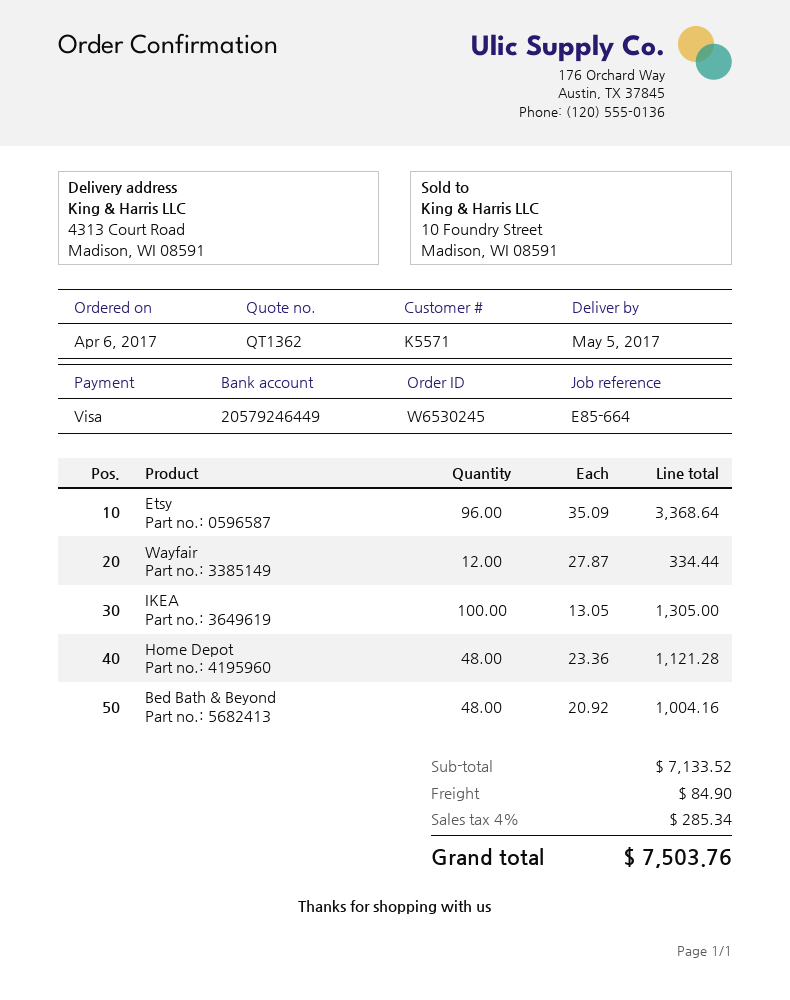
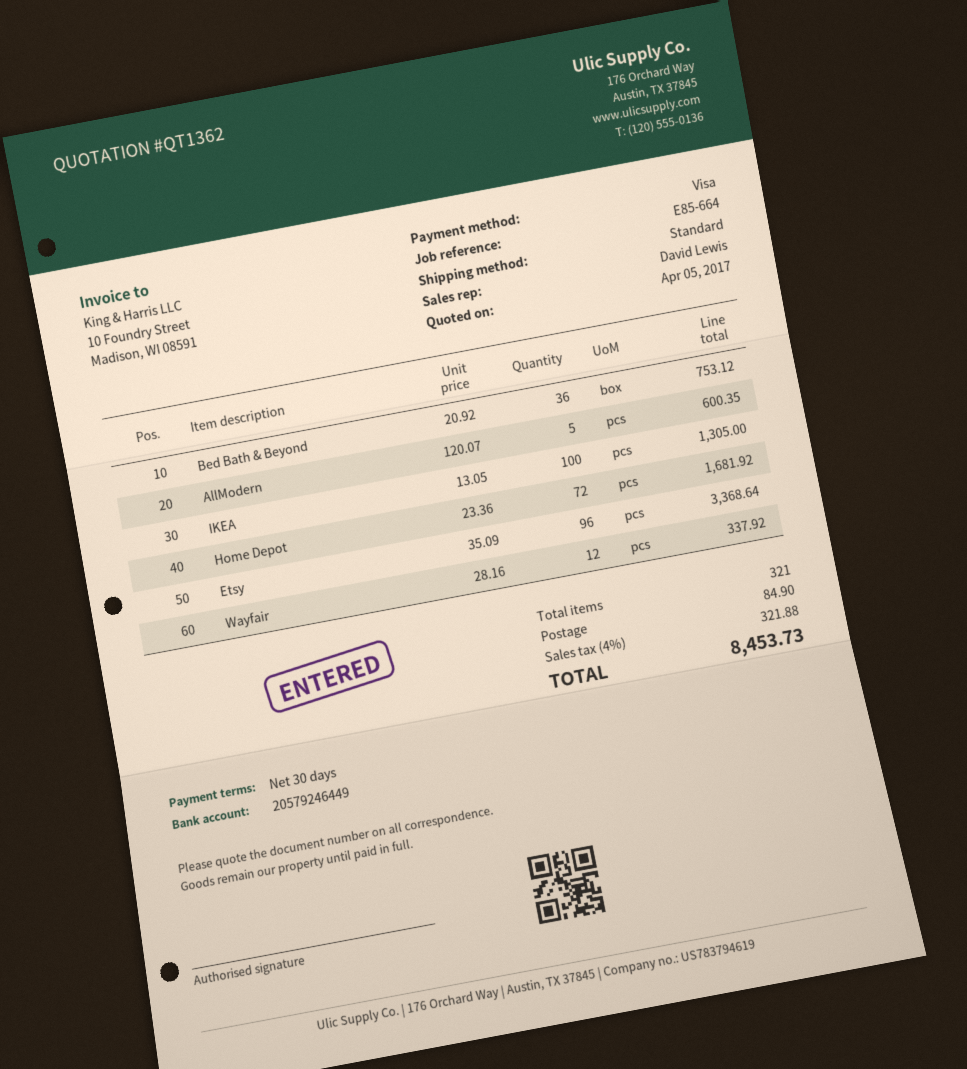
Wayfair: 12 x 27.87 = 334.44 -> 12 x 28.16 = 337.92
Home Depot: 48 x 23.36 = 1121.28 -> 72 x 23.36 = 1681.92
Bed Bath & Beyond: 48 x 20.92 = 1004.16 -> 36 x 20.92 = 753.12
AllModern: none -> 5 x 120.07 = 600.35
tax: 4% = 285.34 -> 4% = 321.88
total: 7503.76 -> 8453.73

